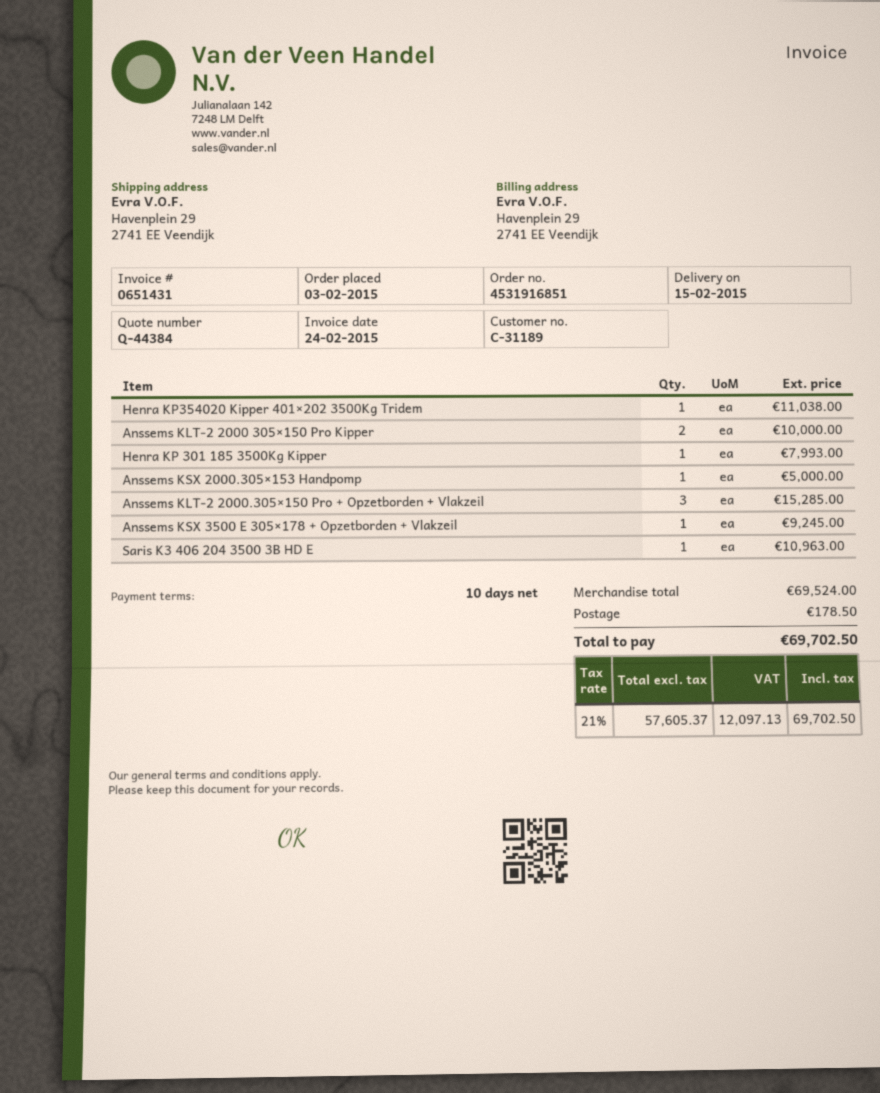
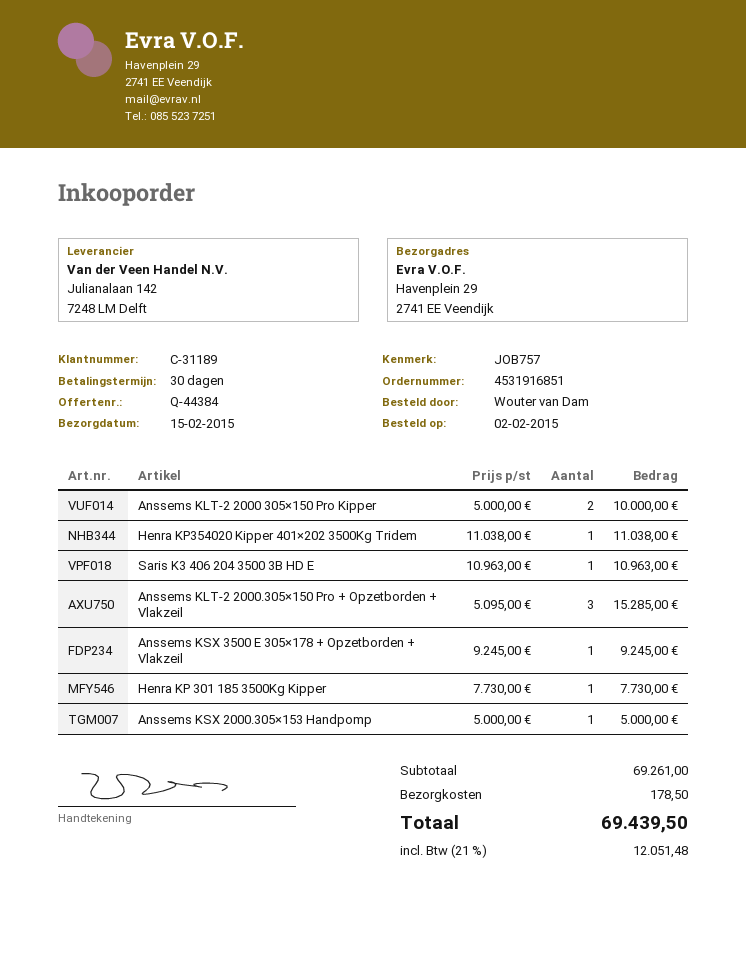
order date: 2015-02-03 -> 2015-02-02
payment terms: 10 days -> 30 days
Henra KP 301 185 3500Kg Kipper: 1 for 7993.00 -> 1 for 7730.00
subtotal: 69524.00 -> 69261.00
tax: 21% = 12097.13 -> 21% = 12051.48
total: 69702.50 -> 69439.50

